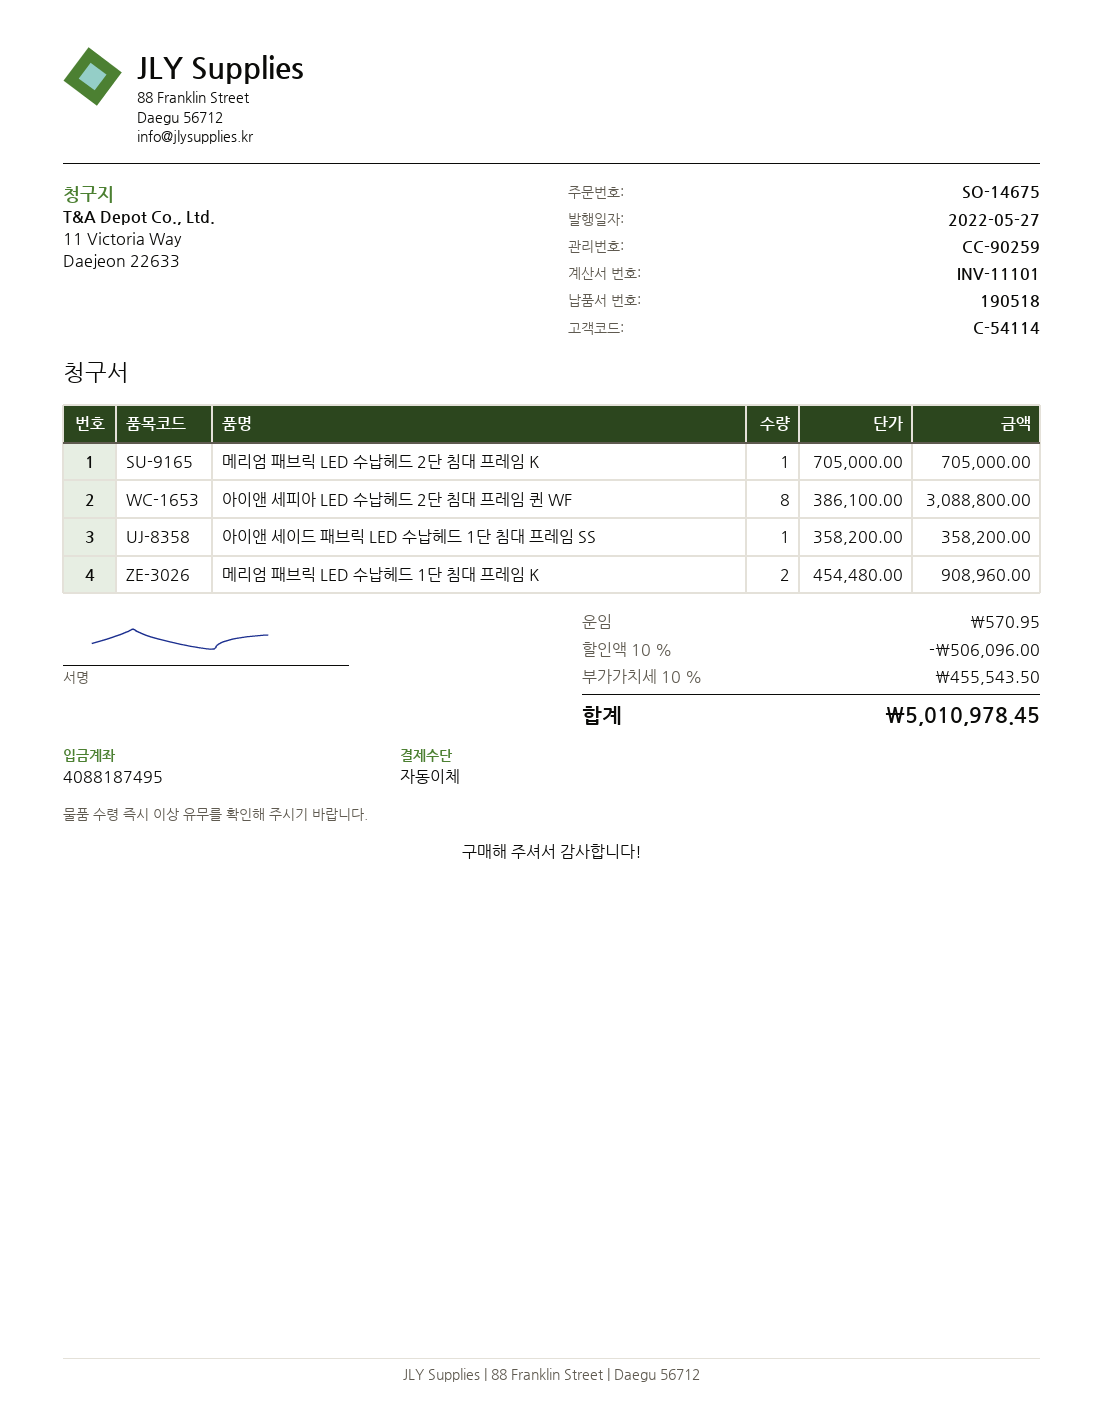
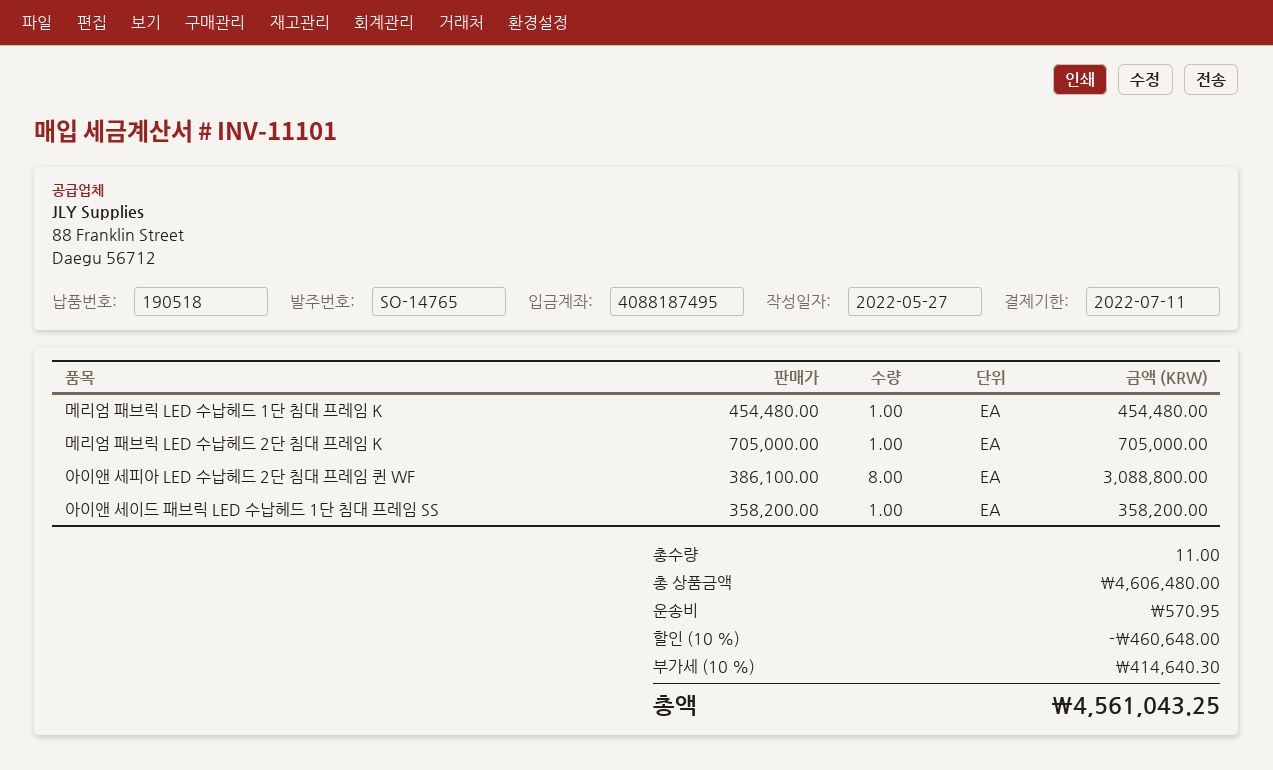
order number: SO-14675 -> SO-14765
메리엄 패브릭 LED 수납헤드 1단 침대 프레임 K: 2 x 454480.00 = 908960.00 -> 1 x 454480.00 = 454480.00
discount: 10% = 506096.00 -> 10% = 460648.00
tax: 10% = 455543.50 -> 10% = 414640.30
total: 5010978.45 -> 4561043.25

